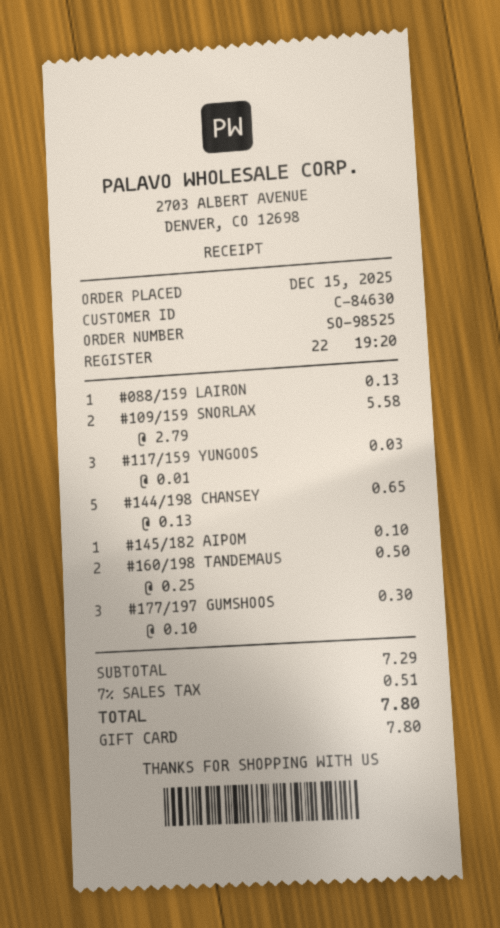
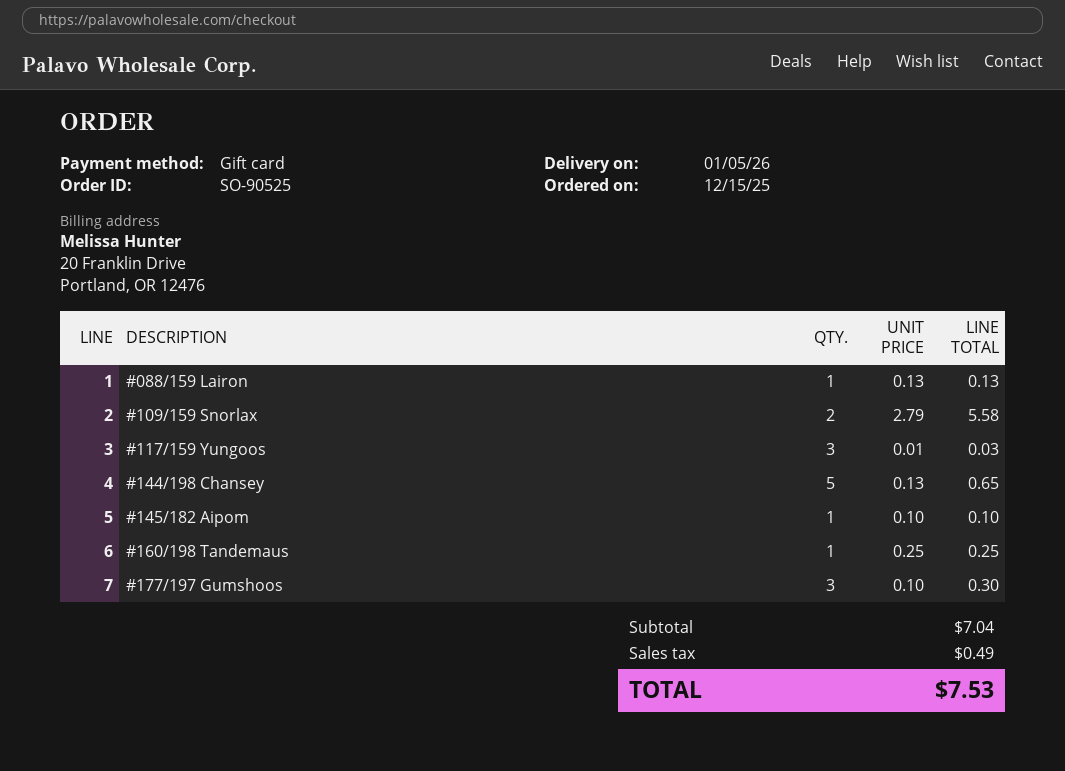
order number: SO-98525 -> SO-90525
#160/198 TANDEMAUS: 2 x 0.25 = 0.50 -> 1 x 0.25 = 0.25
subtotal: 7.29 -> 7.04
tax: 0.51 -> 0.49
total: 7.80 -> 7.53

